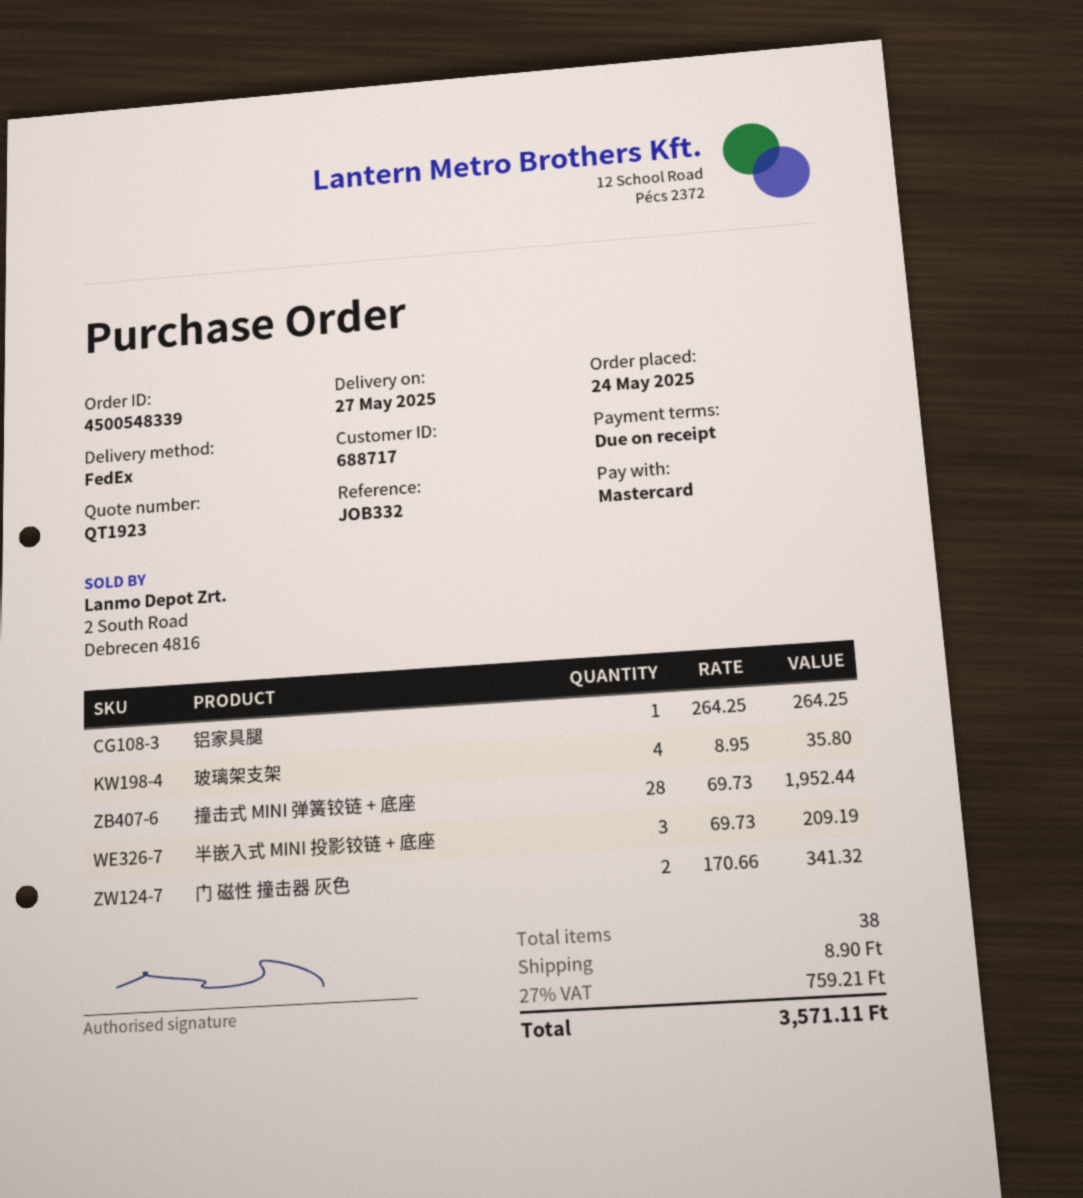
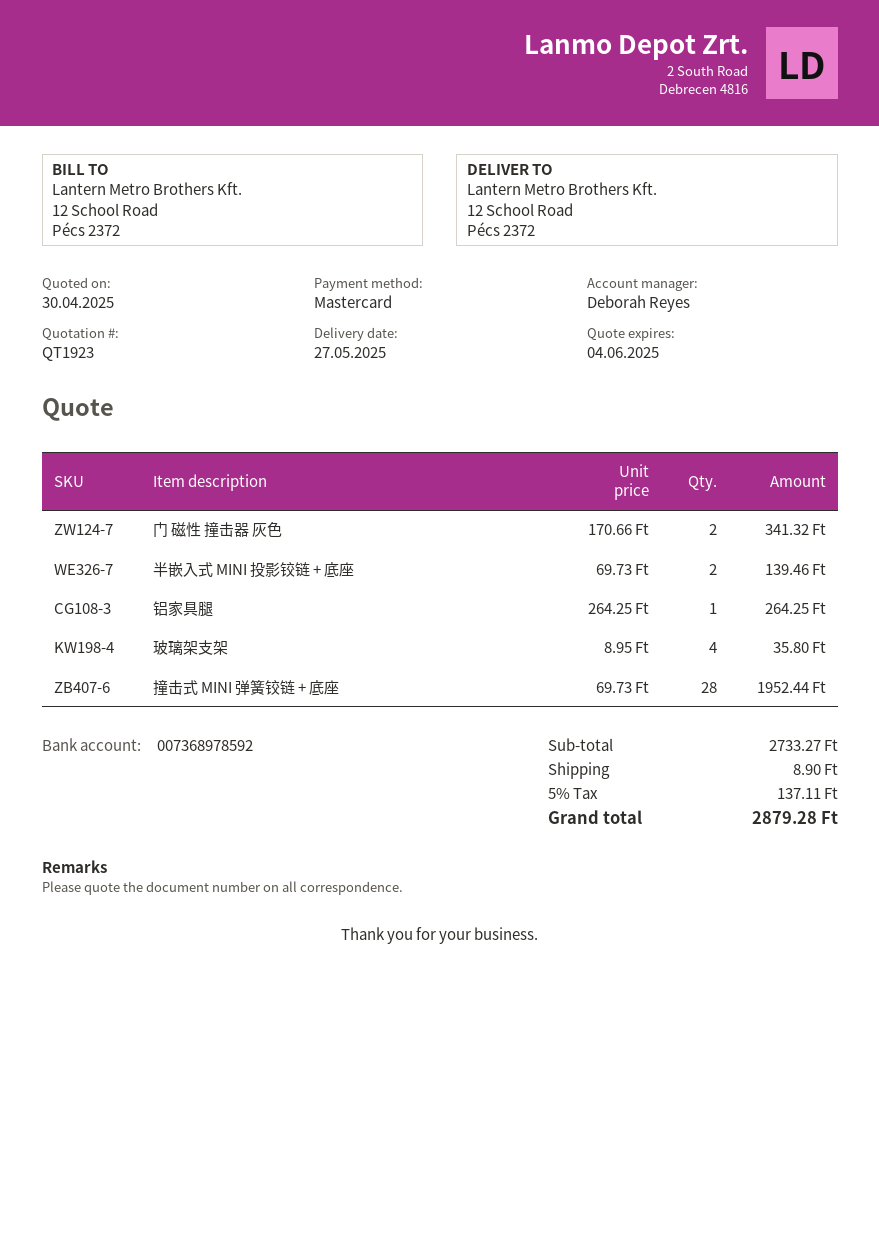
半嵌入式 MINI 投影铰链 + 底座: 3 x 69.73 = 209.19 -> 2 x 69.73 = 139.46
tax: 27% = 759.21 -> 5% = 137.11
total: 3571.11 -> 2879.28

